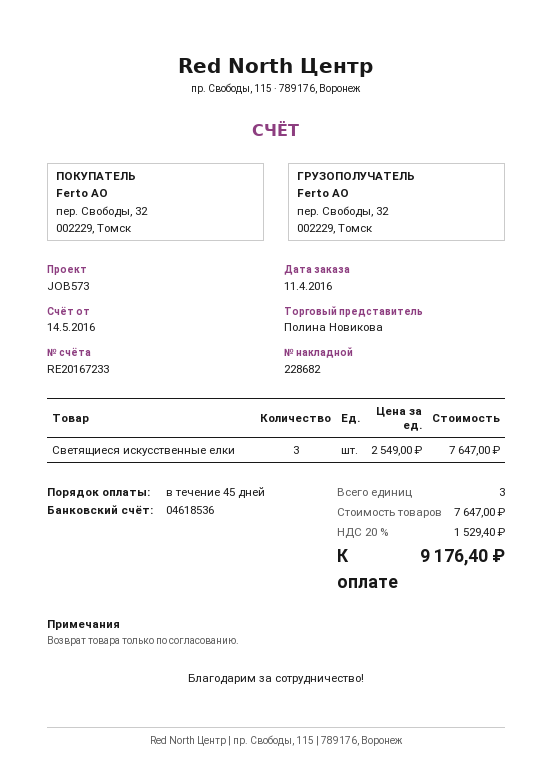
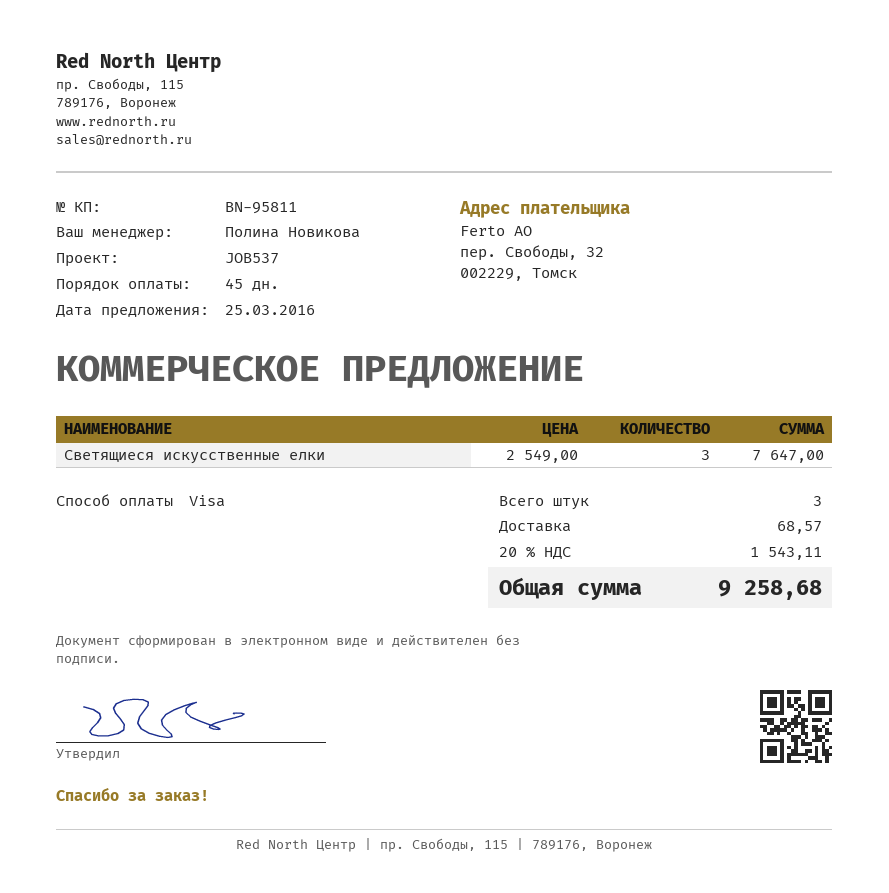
reference: JOB573 -> JOB537
shipping: none -> 68.57
tax: 20% = 1529.40 -> 20% = 1543.11
total: 9176.40 -> 9258.68

